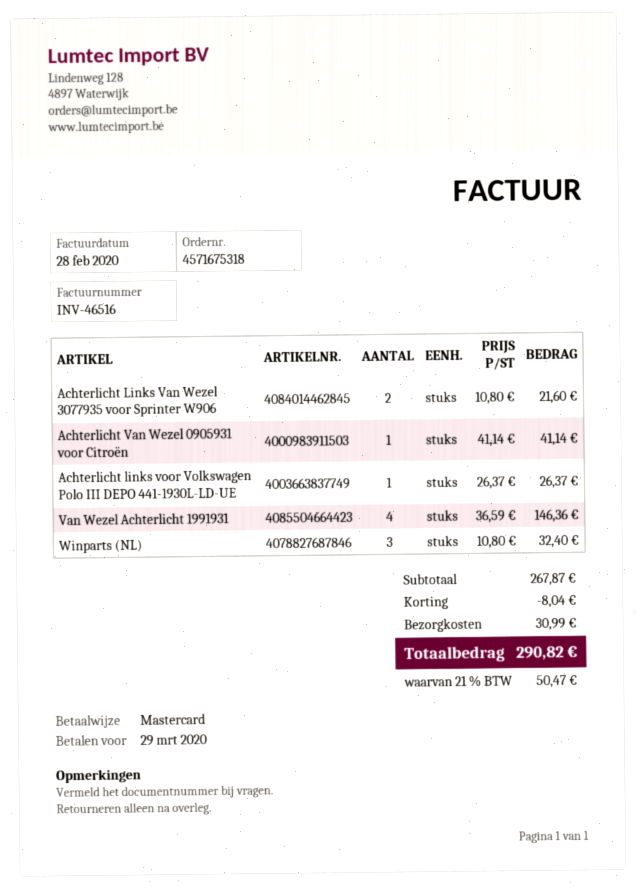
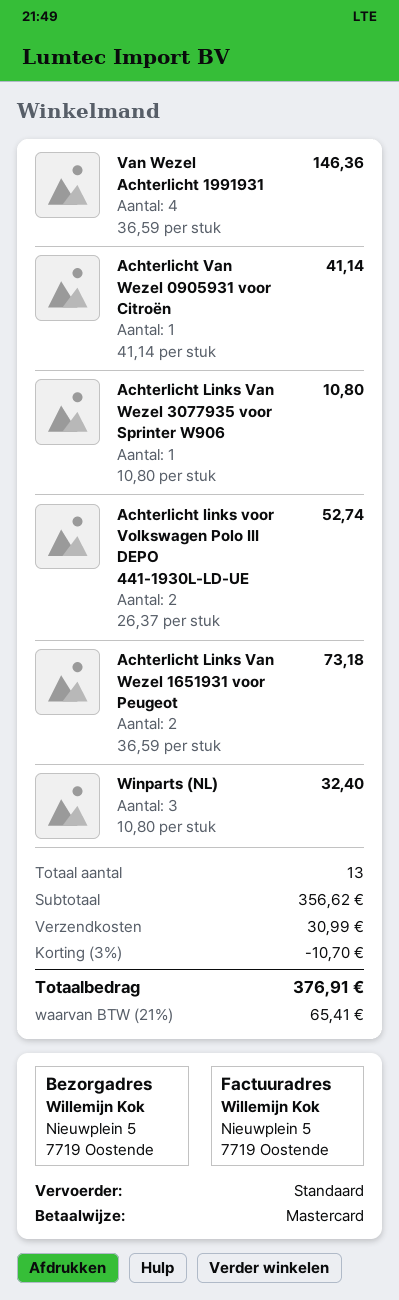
Achterlicht Links Van Wezel 3077935 voor Sprinter W906: 2 x 10.80 = 21.60 -> 1 x 10.80 = 10.80
Achterlicht links voor Volkswagen Polo III DEPO 441-1930L-LD-UE: 1 x 26.37 = 26.37 -> 2 x 26.37 = 52.74
Achterlicht Links Van Wezel 1651931 voor Peugeot: none -> 2 x 36.59 = 73.18
subtotal: 267.87 -> 356.62
discount: 8.04 -> 10.70
tax: 21% = 50.47 -> 21% = 65.41
total: 290.82 -> 376.91

